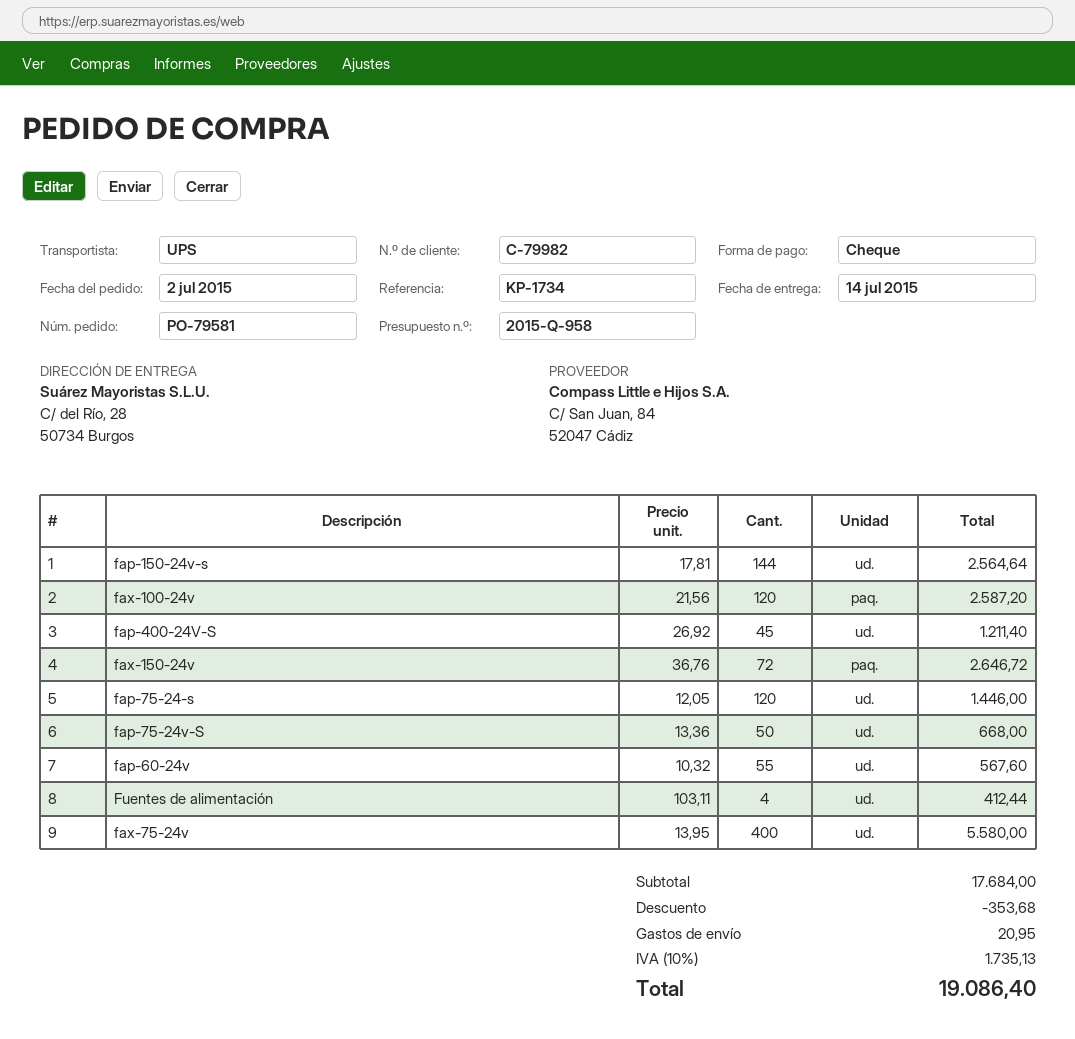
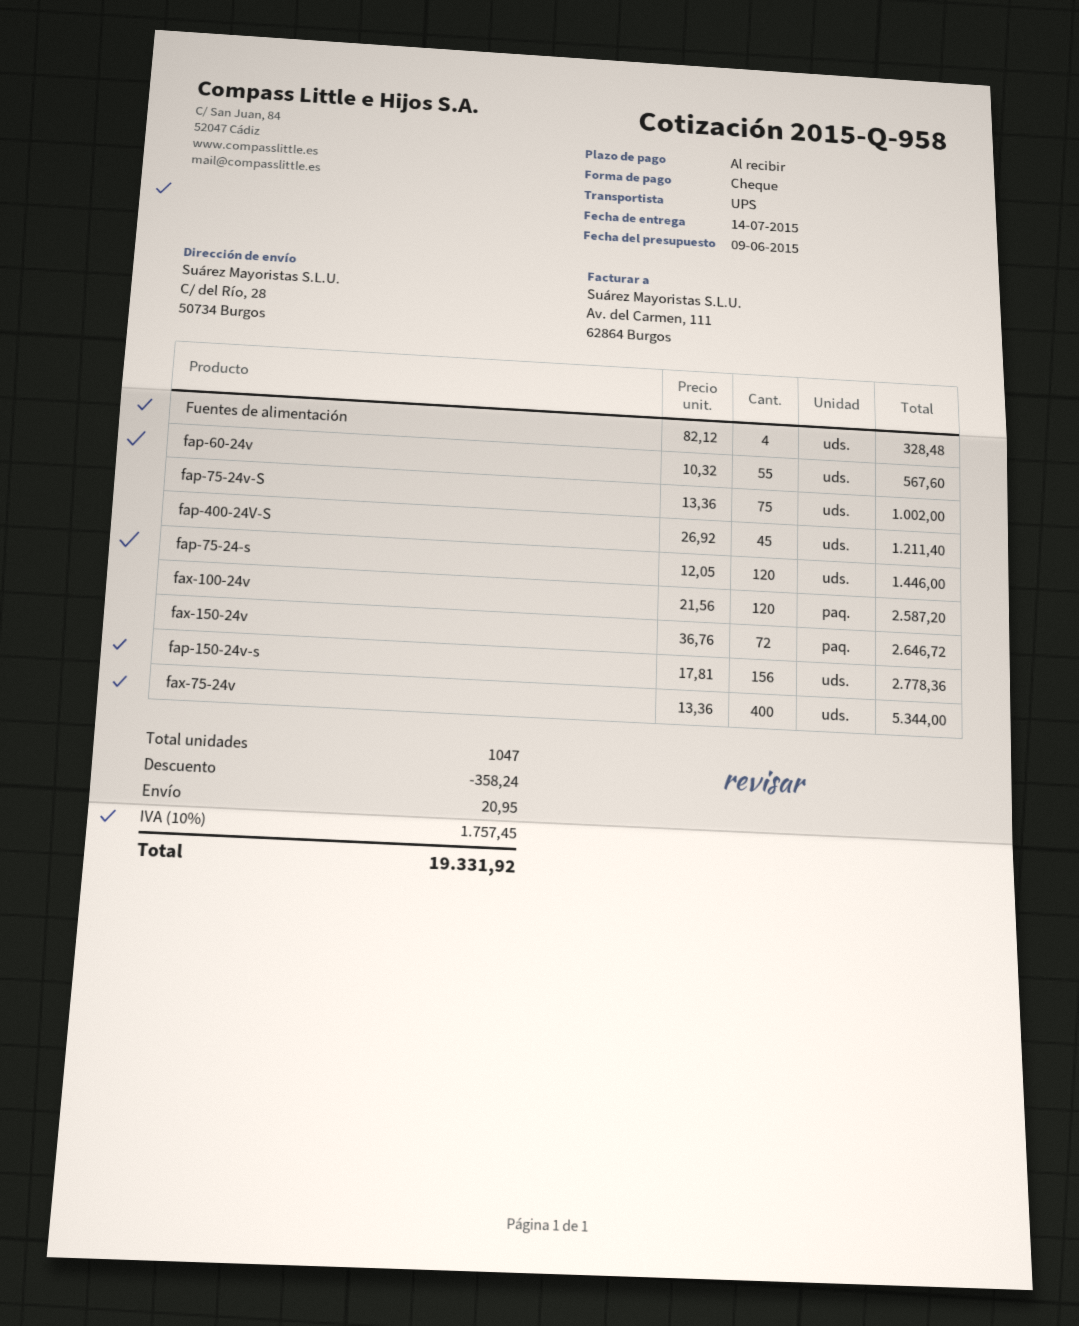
fap-150-24v-s: 144 x 17.81 = 2564.64 -> 156 x 17.81 = 2778.36
fap-75-24v-S: 50 x 13.36 = 668.00 -> 75 x 13.36 = 1002.00
Fuentes de alimentación: 4 x 103.11 = 412.44 -> 4 x 82.12 = 328.48
fax-75-24v: 400 x 13.95 = 5580.00 -> 400 x 13.36 = 5344.00
discount: 353.68 -> 358.24
tax: 10% = 1735.13 -> 10% = 1757.45
total: 19086.40 -> 19331.92

